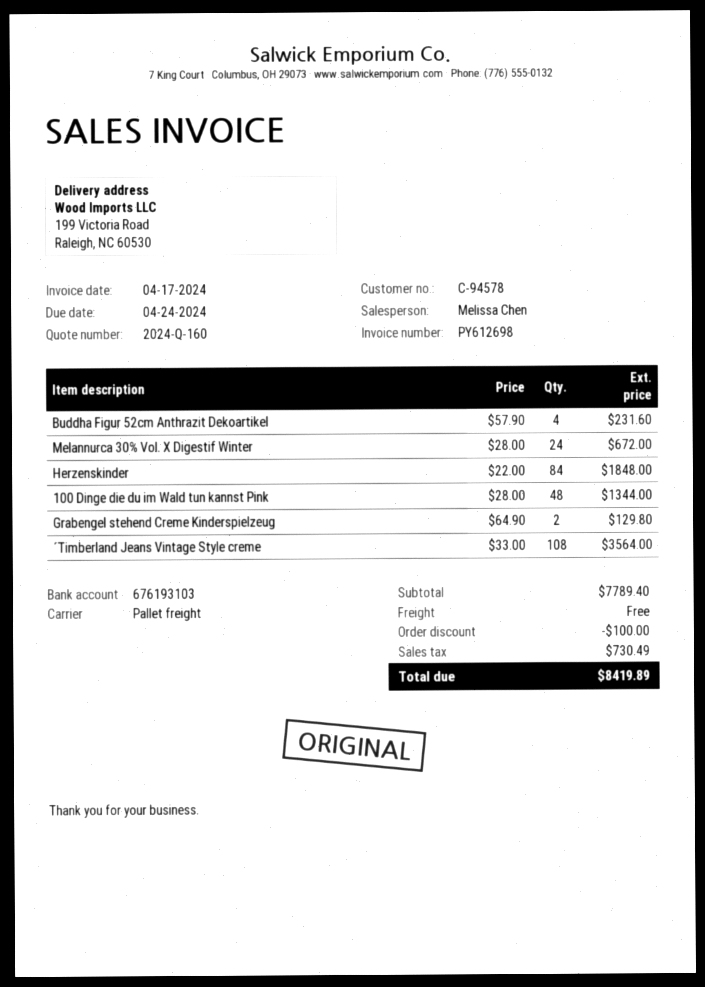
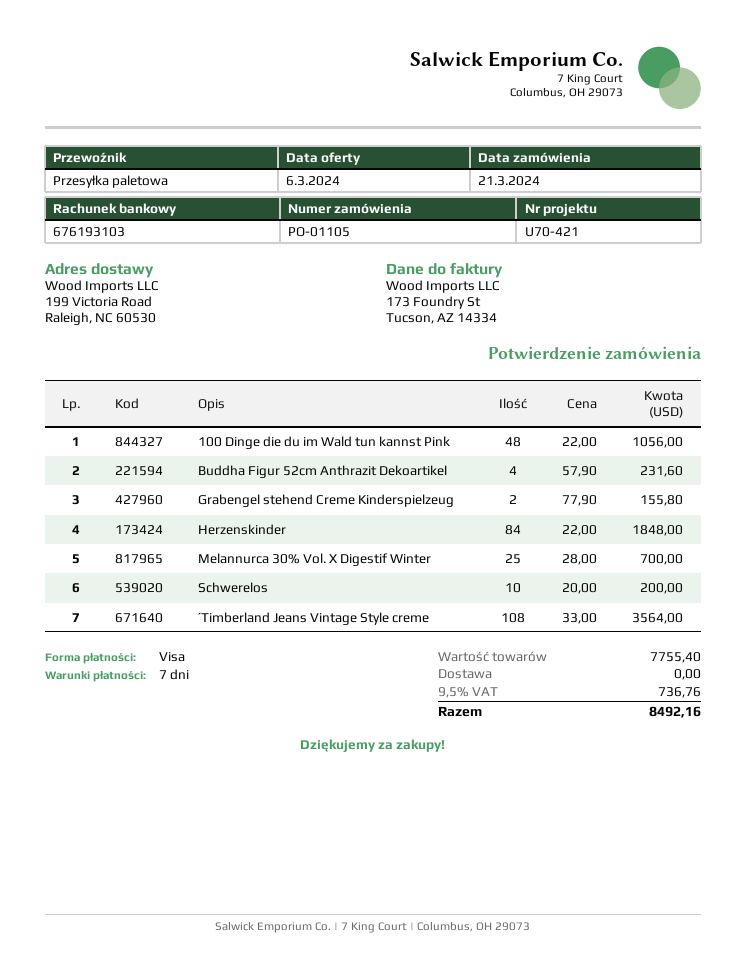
Melannurca 30% Vol. X Digestif Winter: 24 x 28.00 = 672.00 -> 25 x 28.00 = 700.00
100 Dinge die du im Wald tun kannst Pink: 48 x 28.00 = 1344.00 -> 48 x 22.00 = 1056.00
Grabengel stehend Creme Kinderspielzeug: 2 x 64.90 = 129.80 -> 2 x 77.90 = 155.80
Schwerelos: none -> 10 x 20.00 = 200.00
subtotal: 7789.40 -> 7755.40
discount: 100.00 -> none
tax: 730.49 -> 736.76
total: 8419.89 -> 8492.16

